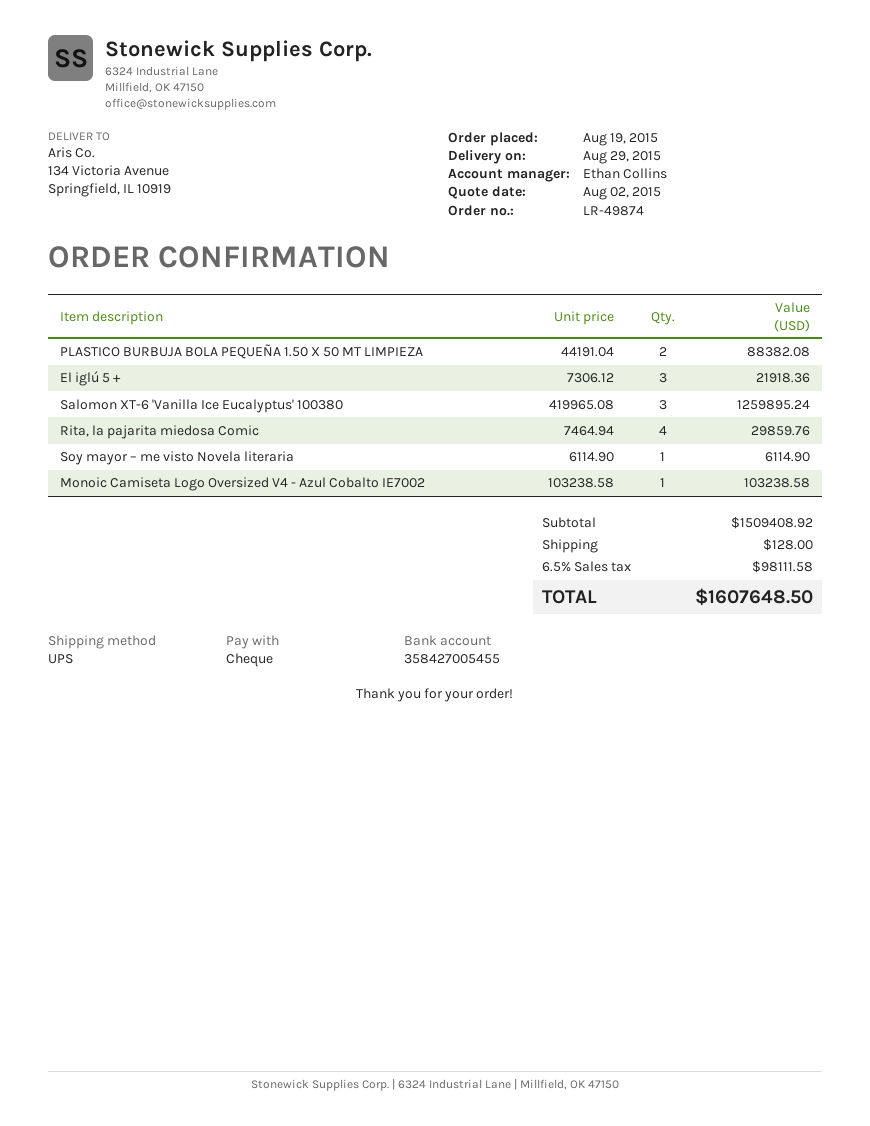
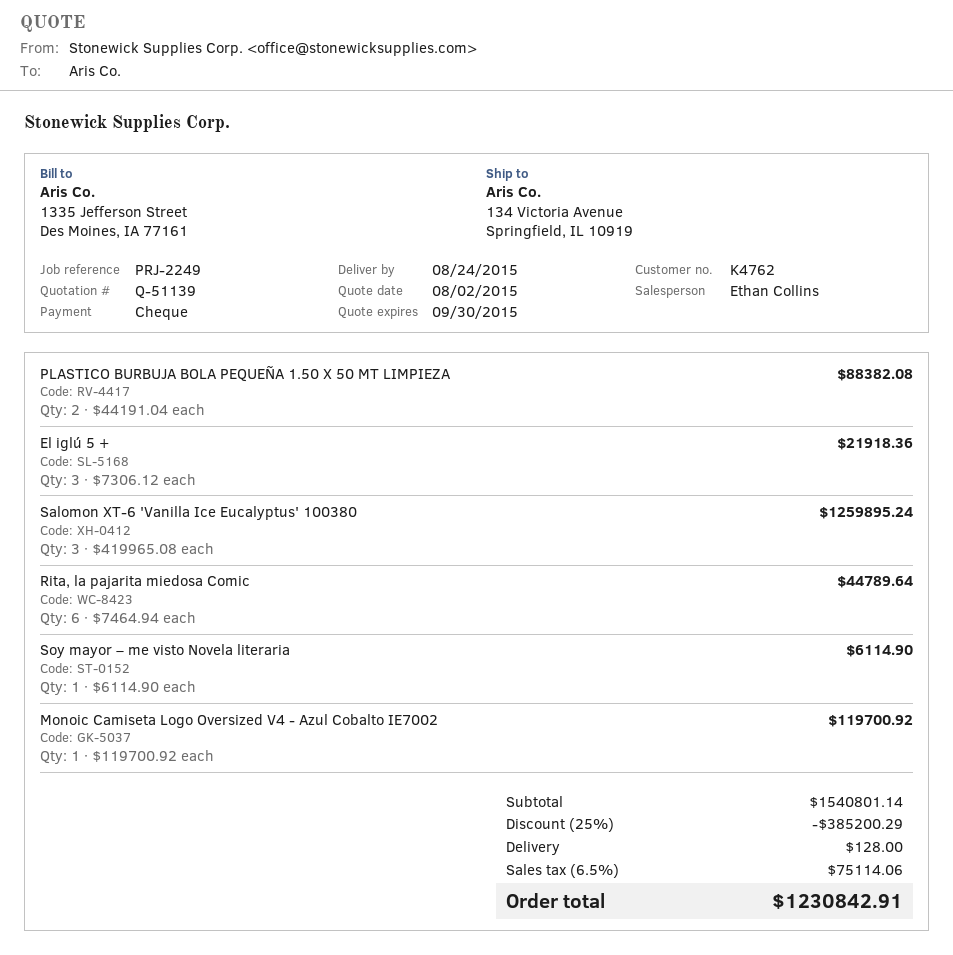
delivery date: 2015-08-29 -> 2015-08-24
Rita, la pajarita miedosa Comic: 4 x 7464.94 = 29859.76 -> 6 x 7464.94 = 44789.64
Monoic Camiseta Logo Oversized V4 - Azul Cobalto IE7002: 1 x 103238.58 = 103238.58 -> 1 x 119700.92 = 119700.92
subtotal: 1509408.92 -> 1540801.14
discount: none -> 25% = 385200.29
tax: 6.5% = 98111.58 -> 6.5% = 75114.06
total: 1607648.50 -> 1230842.91

